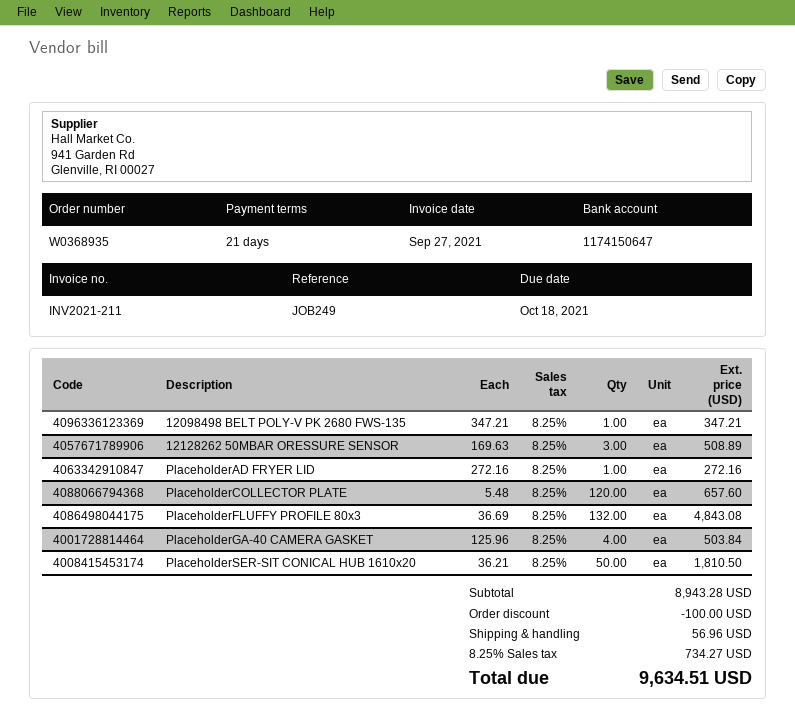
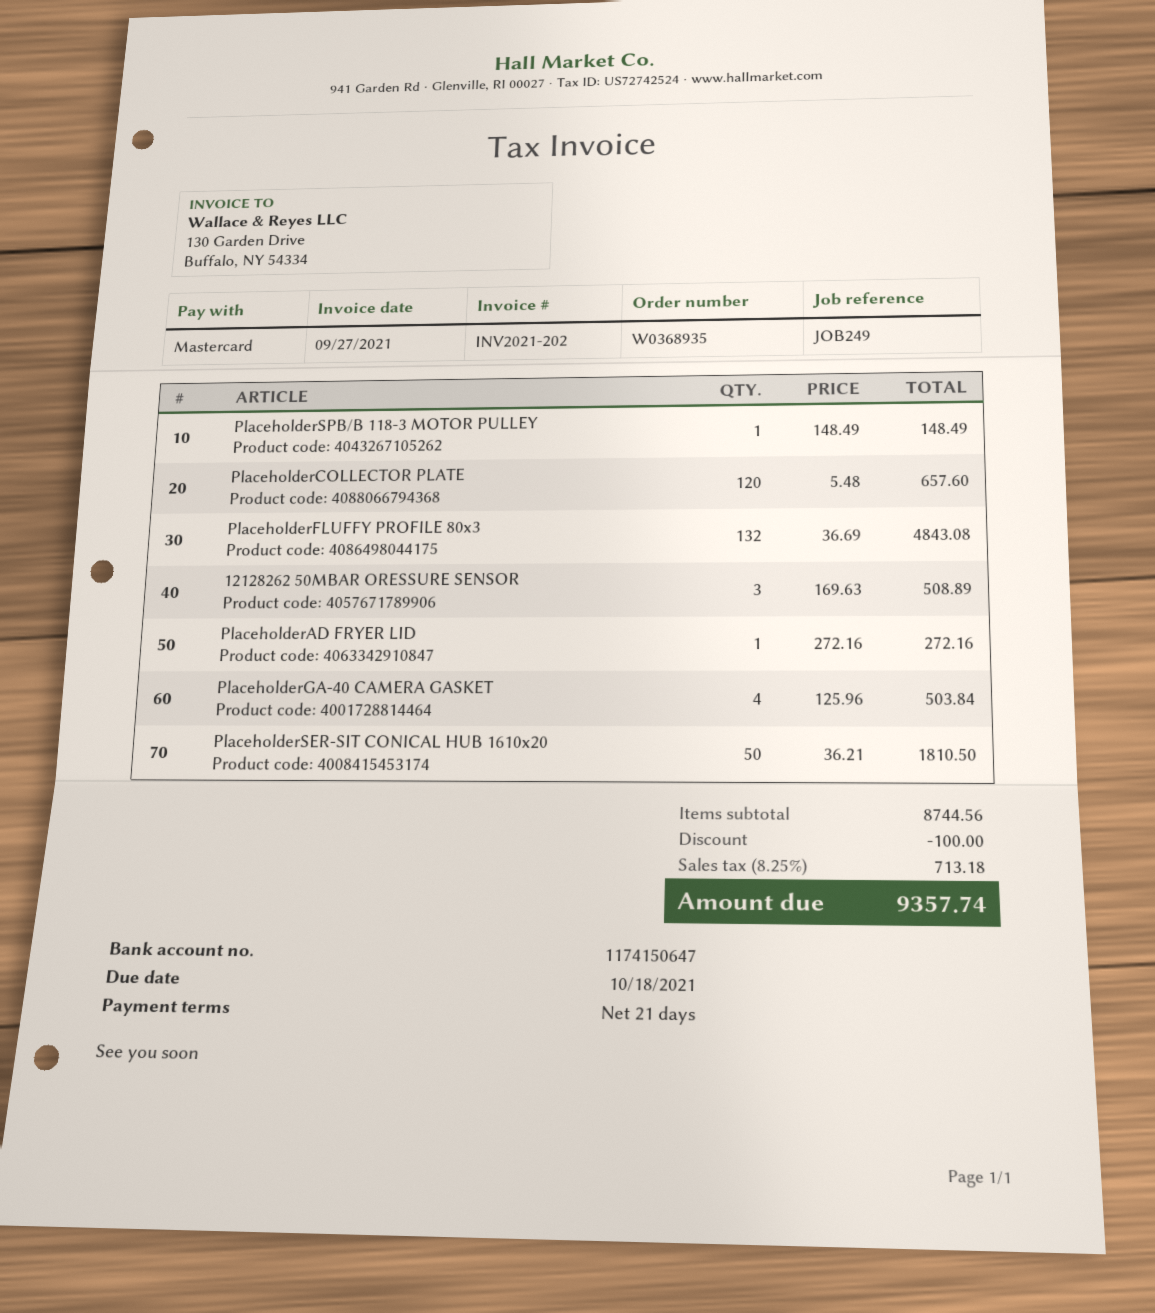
invoice number: INV2021-211 -> INV2021-202
12098498 BELT POLY-V PK 2680 FWS-135: 1 x 347.21 = 347.21 -> none
PlaceholderSPB/B 118-3 MOTOR PULLEY: none -> 1 x 148.49 = 148.49
subtotal: 8943.28 -> 8744.56
shipping: 56.96 -> none
tax: 8.25% = 734.27 -> 8.25% = 713.18
total: 9634.51 -> 9357.74

